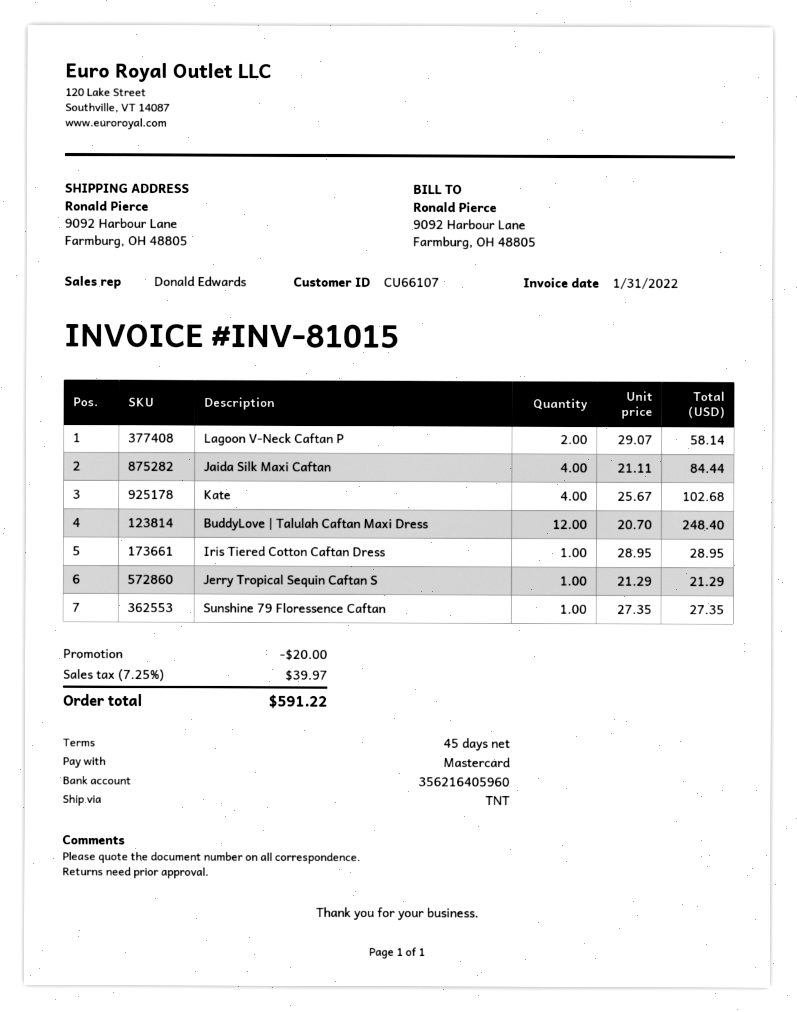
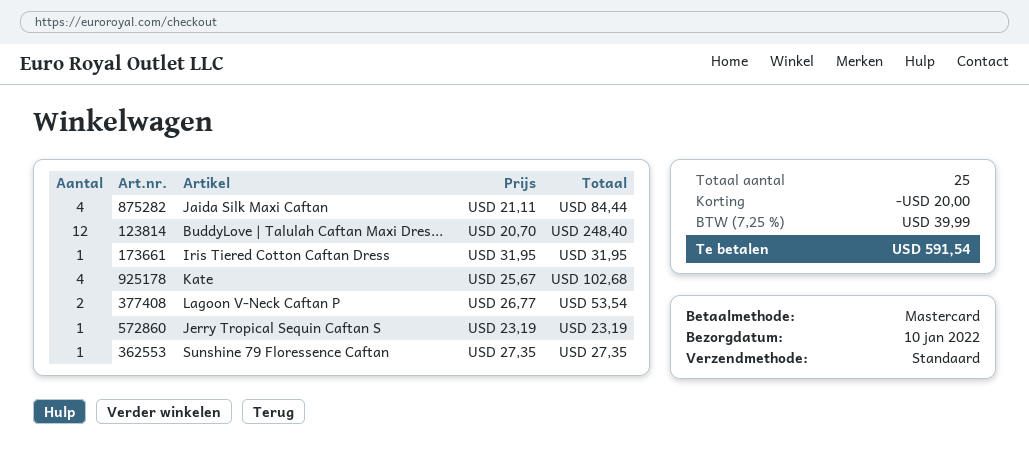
shipping method: TNT -> standard
Lagoon V-Neck Caftan P: 2 x 29.07 = 58.14 -> 2 x 26.77 = 53.54
Iris Tiered Cotton Caftan Dress: 1 x 28.95 = 28.95 -> 1 x 31.95 = 31.95
Jerry Tropical Sequin Caftan S: 1 x 21.29 = 21.29 -> 1 x 23.19 = 23.19
tax: 7.25% = 39.97 -> 7.25% = 39.99
total: 591.22 -> 591.54

